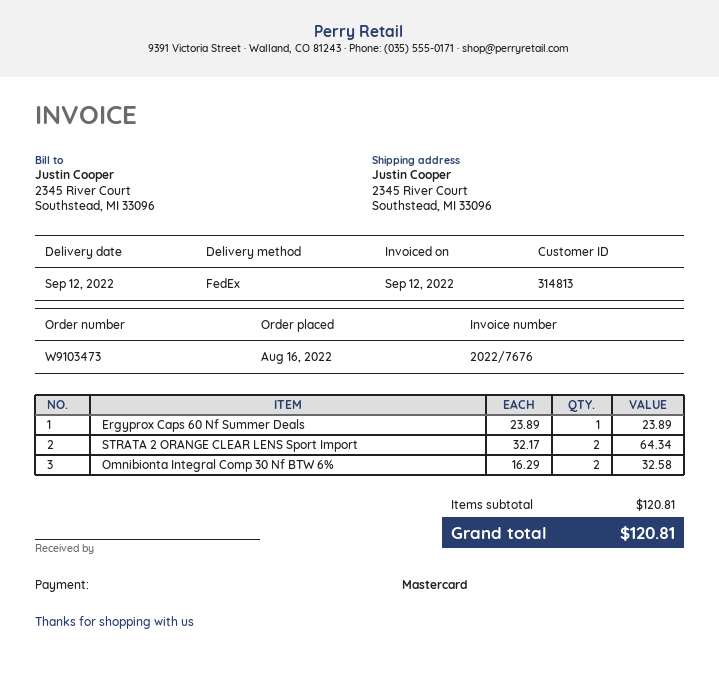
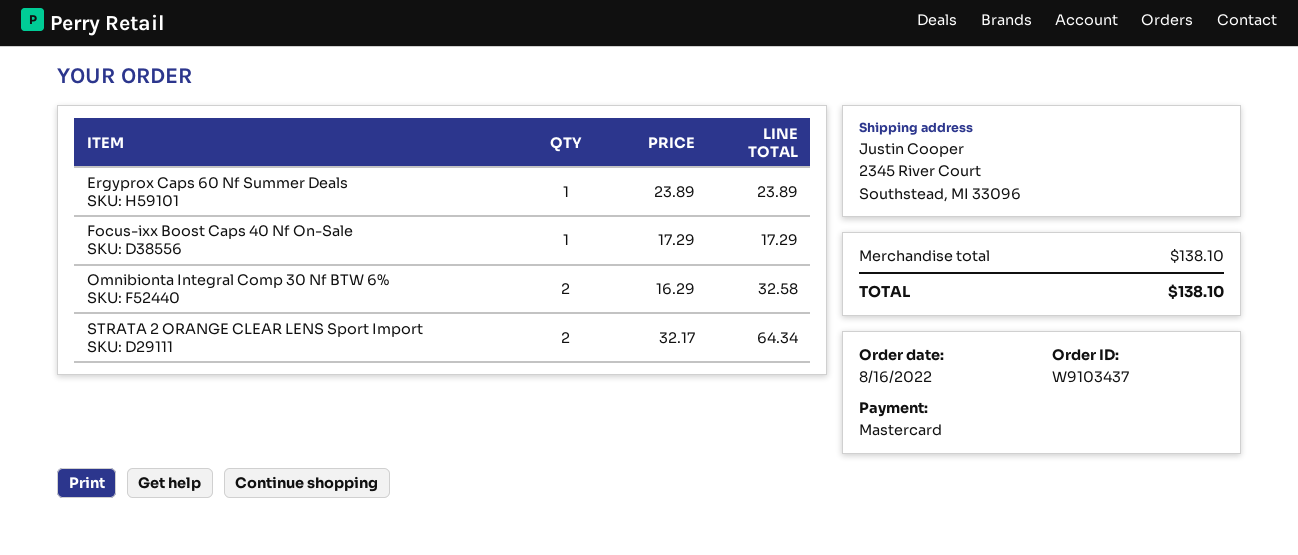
order number: W9103473 -> W9103437
Focus-ixx Boost Caps 40 Nf On-Sale: none -> 1 x 17.29 = 17.29
subtotal: 120.81 -> 138.10
total: 120.81 -> 138.10

